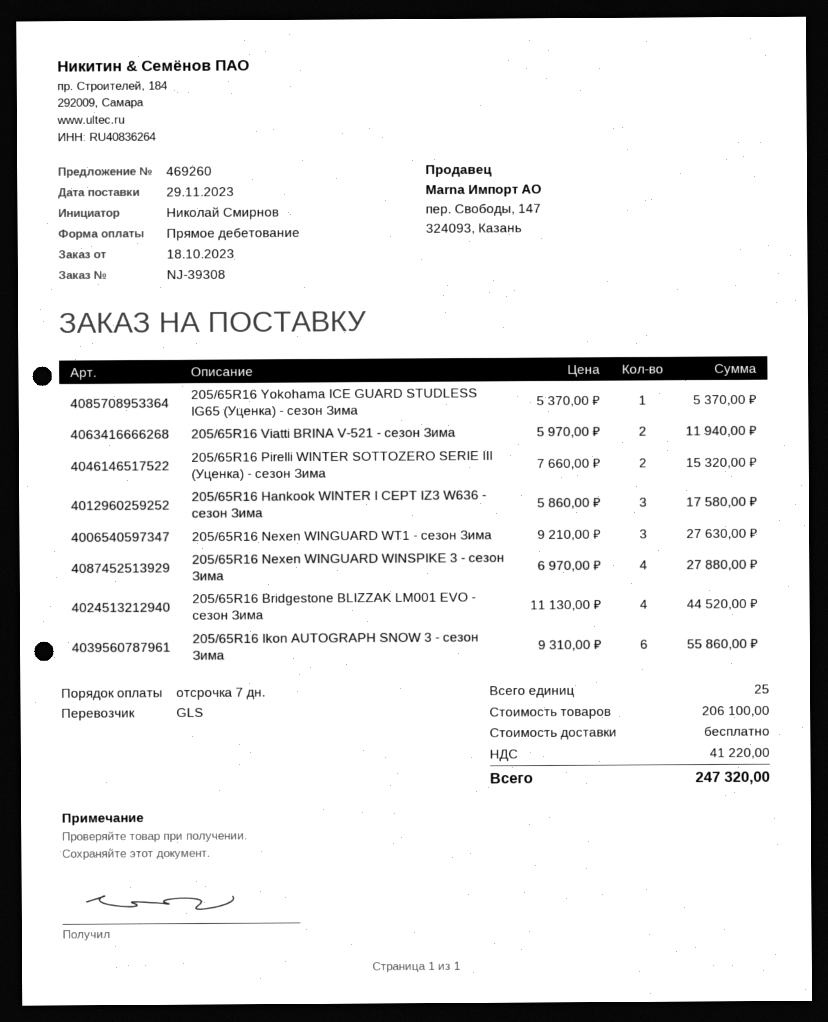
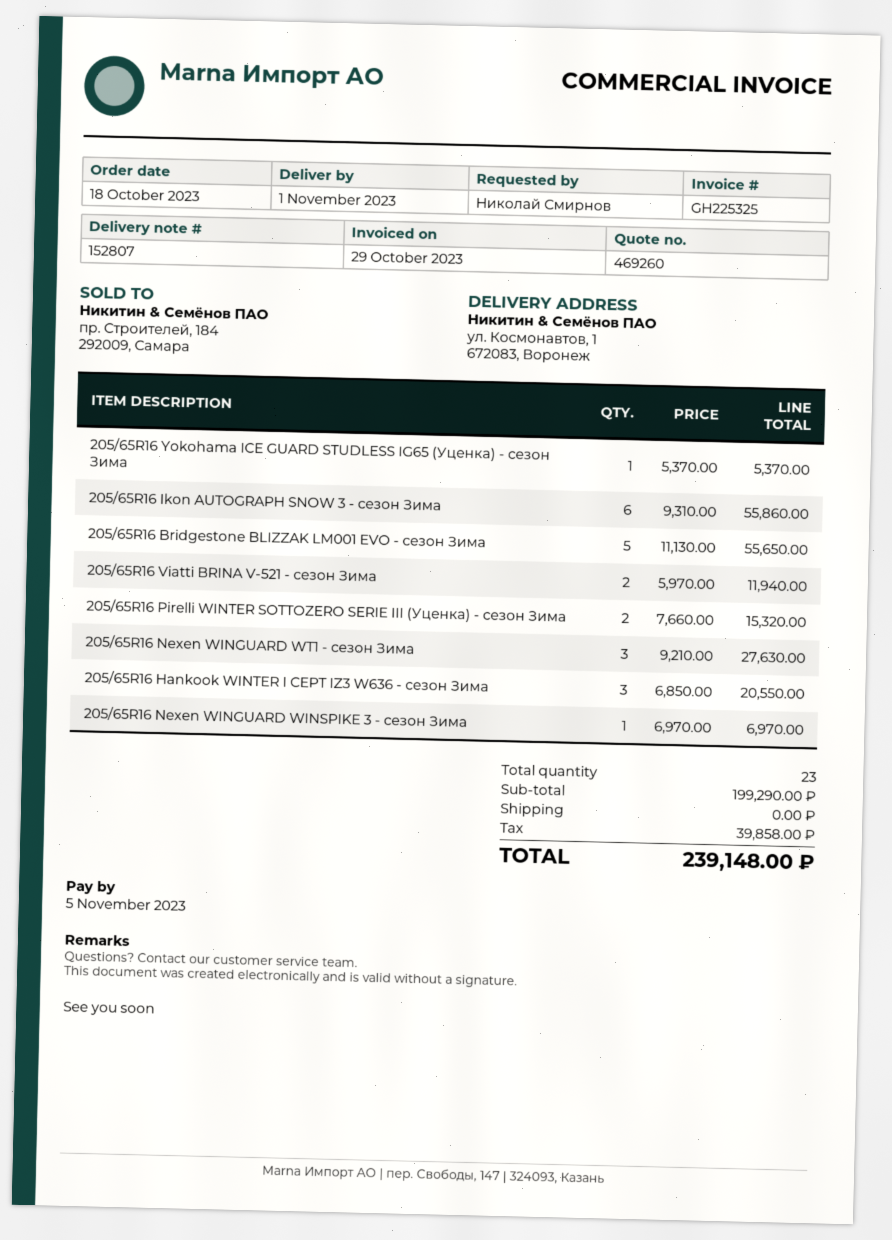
delivery date: 2023-11-29 -> 2023-11-01
205/65R16 Hankook WINTER I CEPT IZ3 W636 - сезон Зима: 3 x 5860.00 = 17580.00 -> 3 x 6850.00 = 20550.00
205/65R16 Nexen WINGUARD WINSPIKE 3 - сезон Зима: 4 x 6970.00 = 27880.00 -> 1 x 6970.00 = 6970.00
205/65R16 Bridgestone BLIZZAK LM001 EVO - сезон Зима: 4 x 11130.00 = 44520.00 -> 5 x 11130.00 = 55650.00
total quantity: 25 -> 23
subtotal: 206100.00 -> 199290.00
tax: 41220.00 -> 39858.00
total: 247320.00 -> 239148.00

